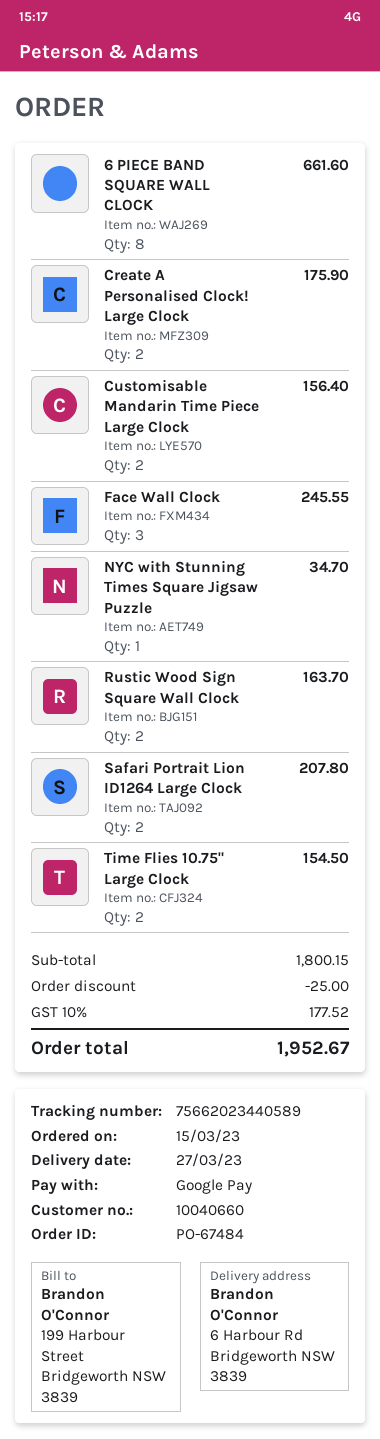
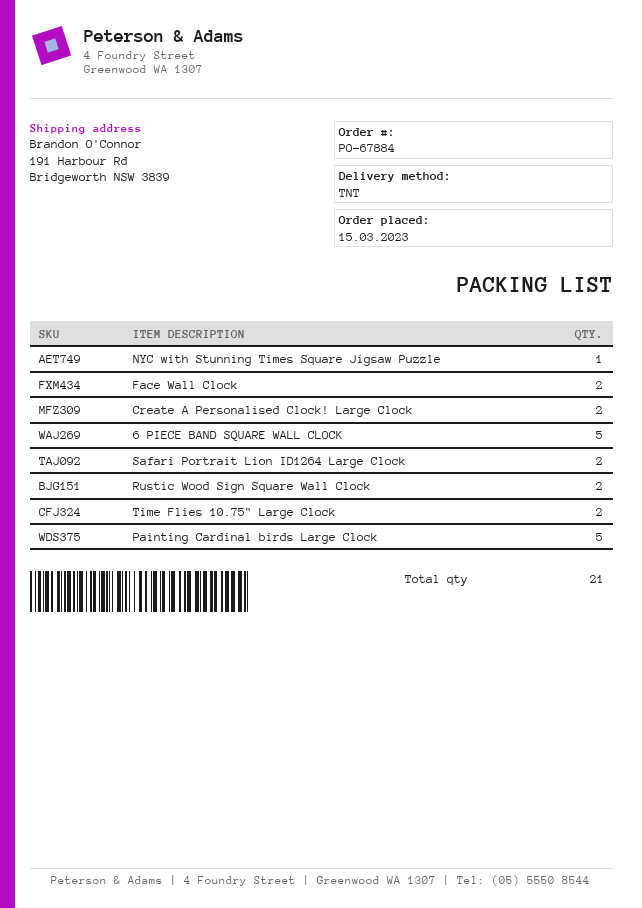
order number: PO-67484 -> PO-67884
ship to: 6 Harbour Rd, Bridgeworth NSW 3839 -> 191 Harbour Rd, Bridgeworth NSW 3839
6 PIECE BAND SQUARE WALL CLOCK: 8 -> 5
Customisable Mandarin Time Piece Large Clock: 2 -> none
Face Wall Clock: 3 -> 2
Painting Cardinal birds Large Clock: none -> 5

